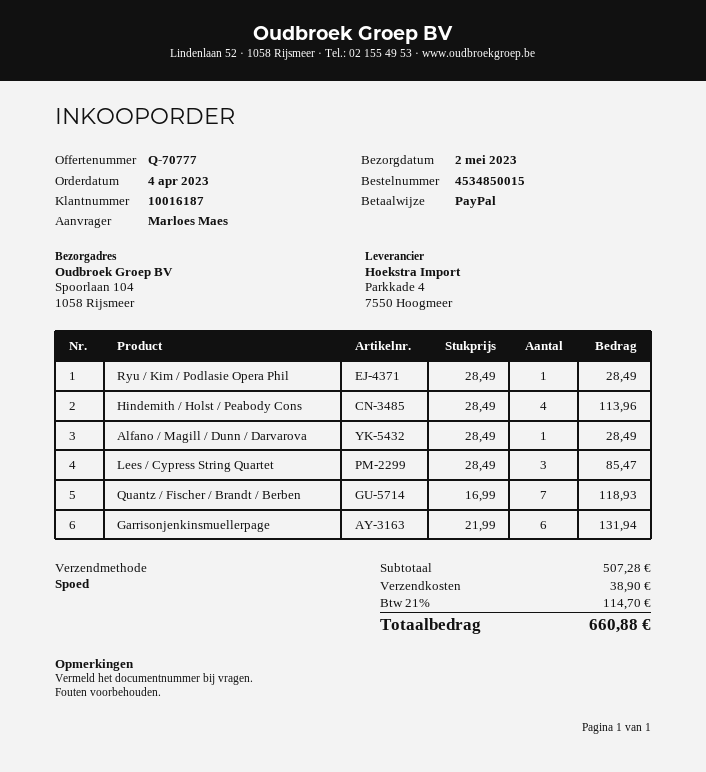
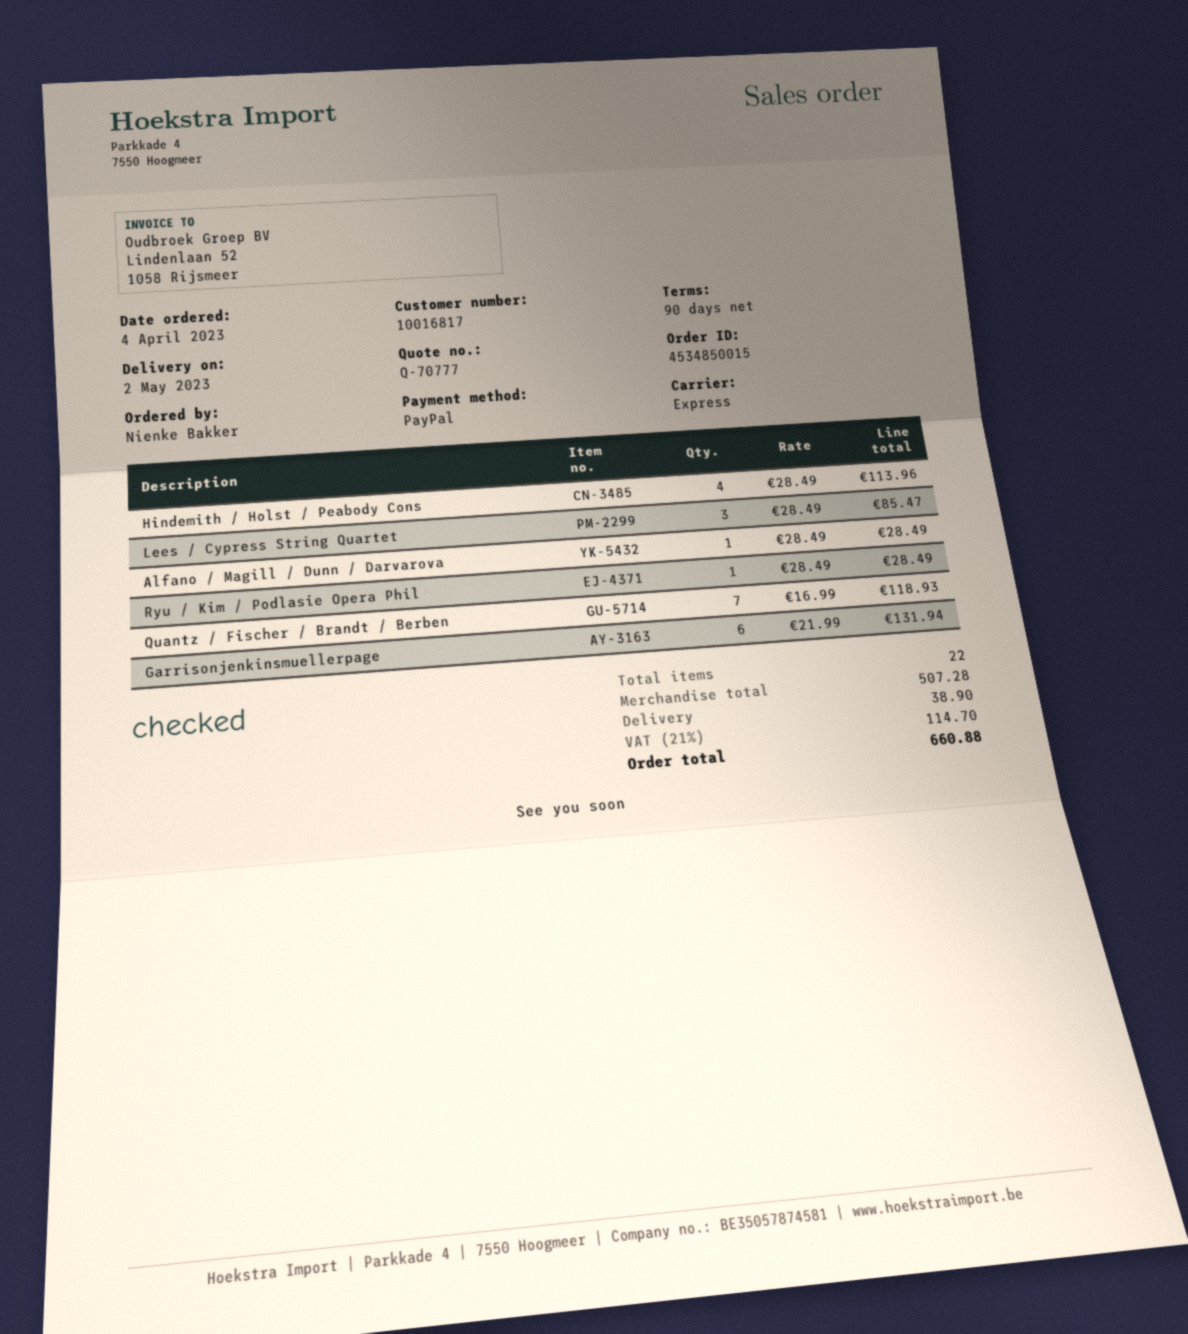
customer number: 10016187 -> 10016817
ordered by: Marloes Maes -> Nienke Bakker

